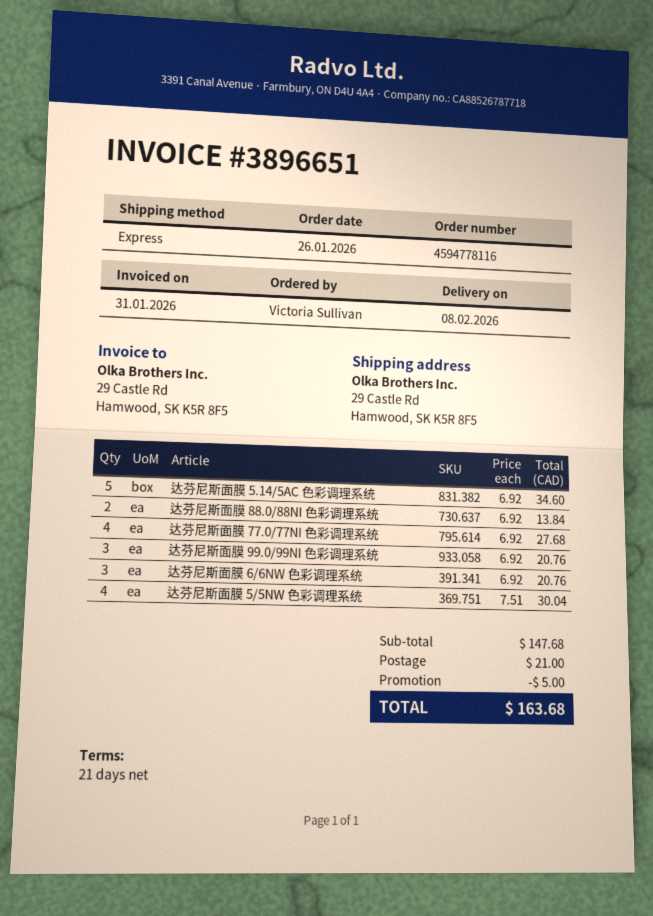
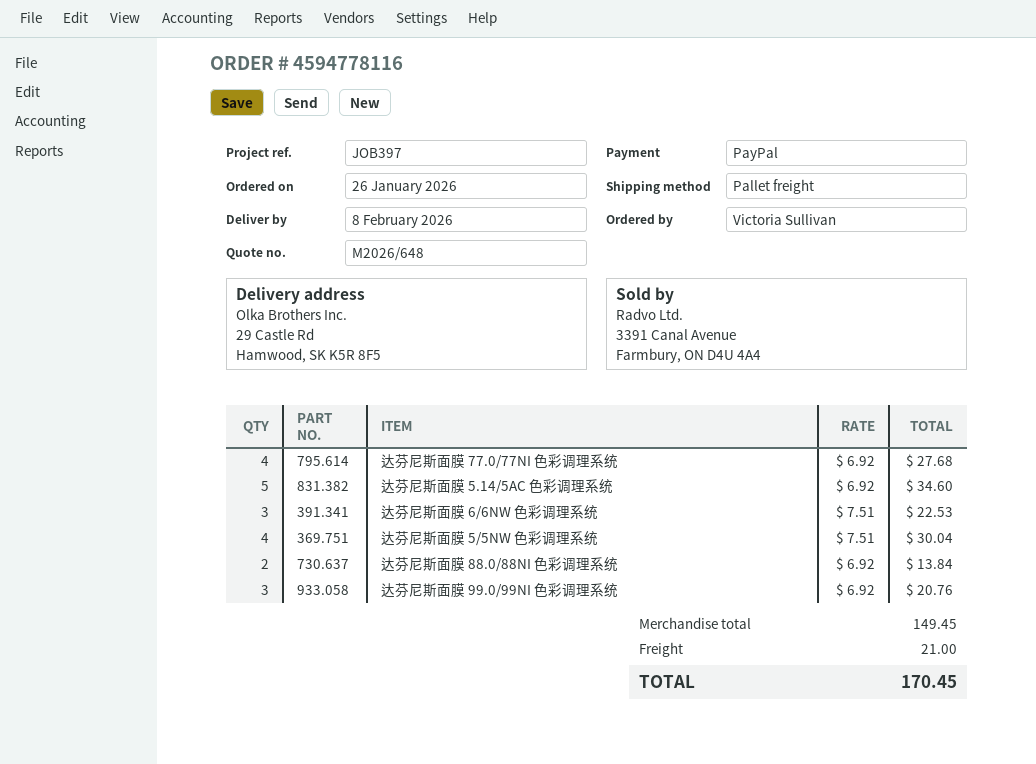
shipping method: express -> pallet freight
达芬尼斯面膜 6/6NW 色彩调理系统: 3 x 6.92 = 20.76 -> 3 x 7.51 = 22.53
subtotal: 147.68 -> 149.45
discount: 5.00 -> none
total: 163.68 -> 170.45

